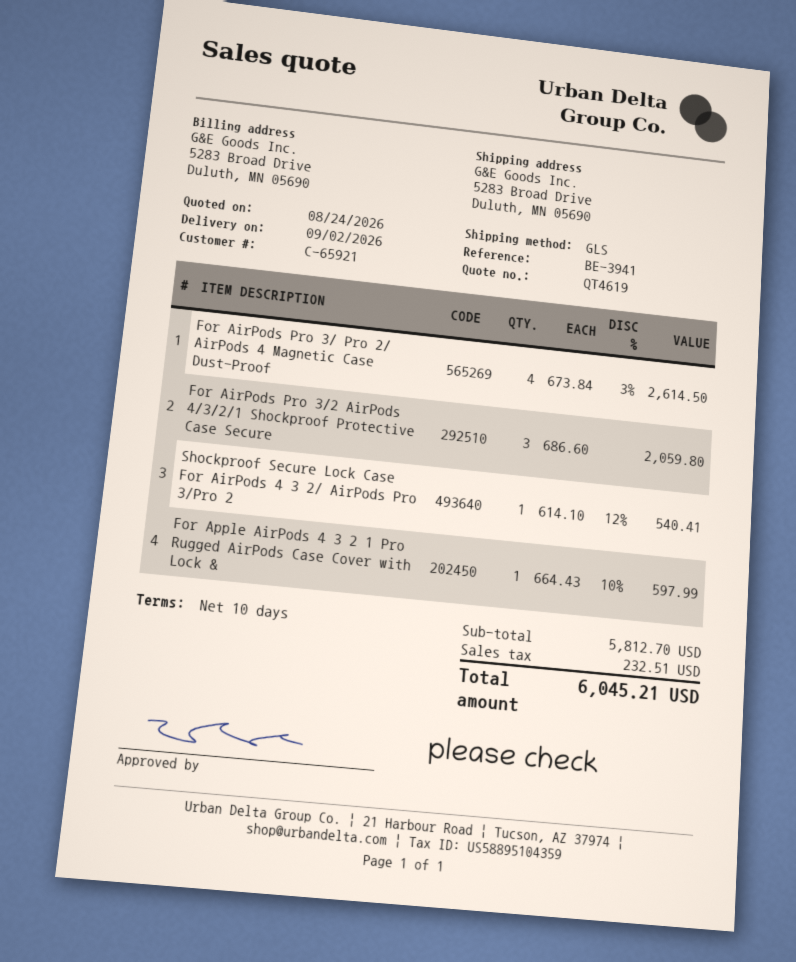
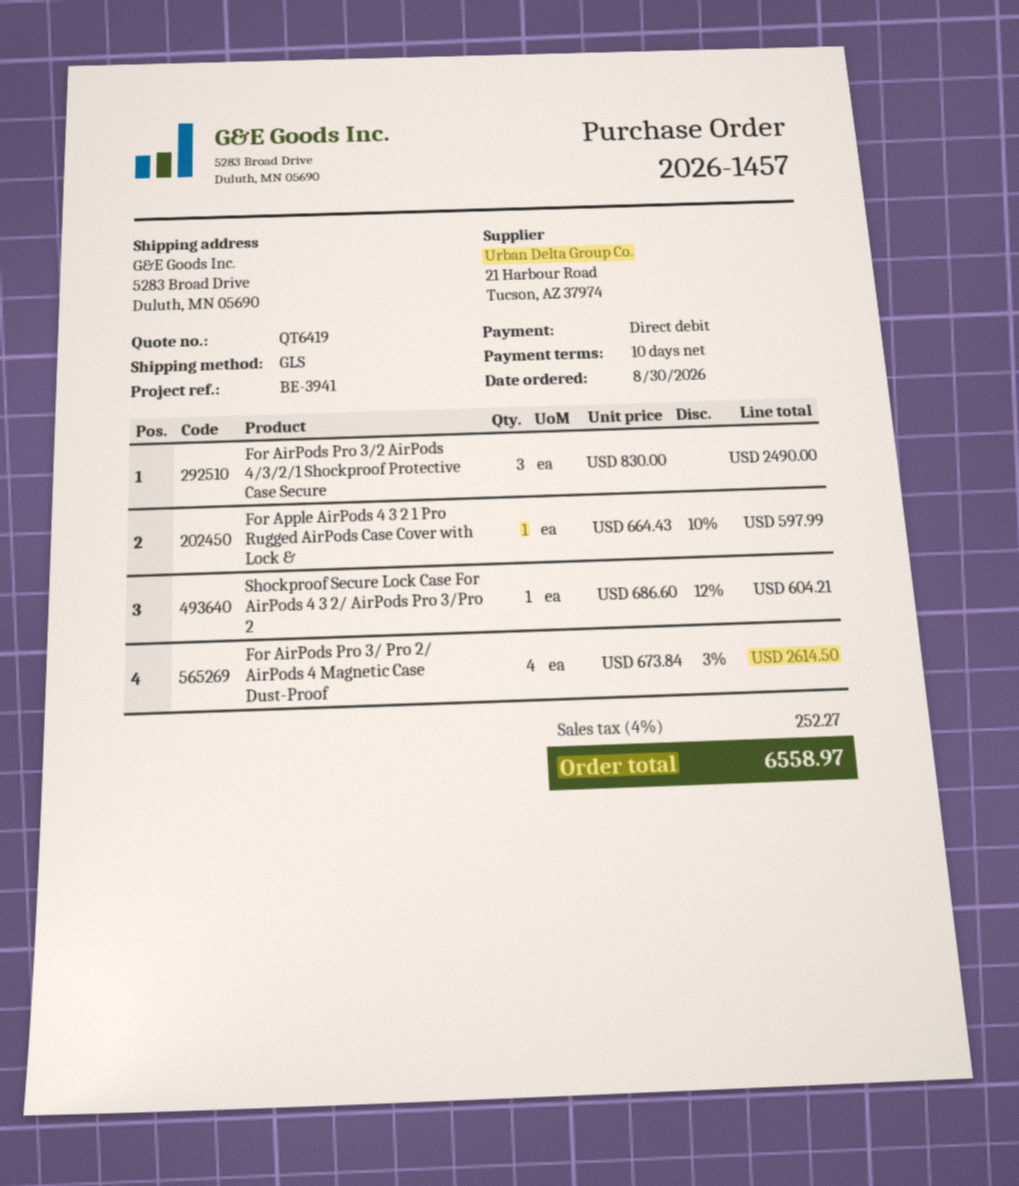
quote number: QT4619 -> QT6419
For AirPods Pro 3/2 AirPods 4/3/2/1 Shockproof Protective Case Secure: 3 x 686.60 = 2059.80 -> 3 x 830.00 = 2490.00
Shockproof Secure Lock Case For AirPods 4 3 2/ AirPods Pro 3/Pro 2: 1 x 614.10 - 12% = 540.41 -> 1 x 686.60 - 12% = 604.21
tax: 232.51 -> 252.27
total: 6045.21 -> 6558.97

